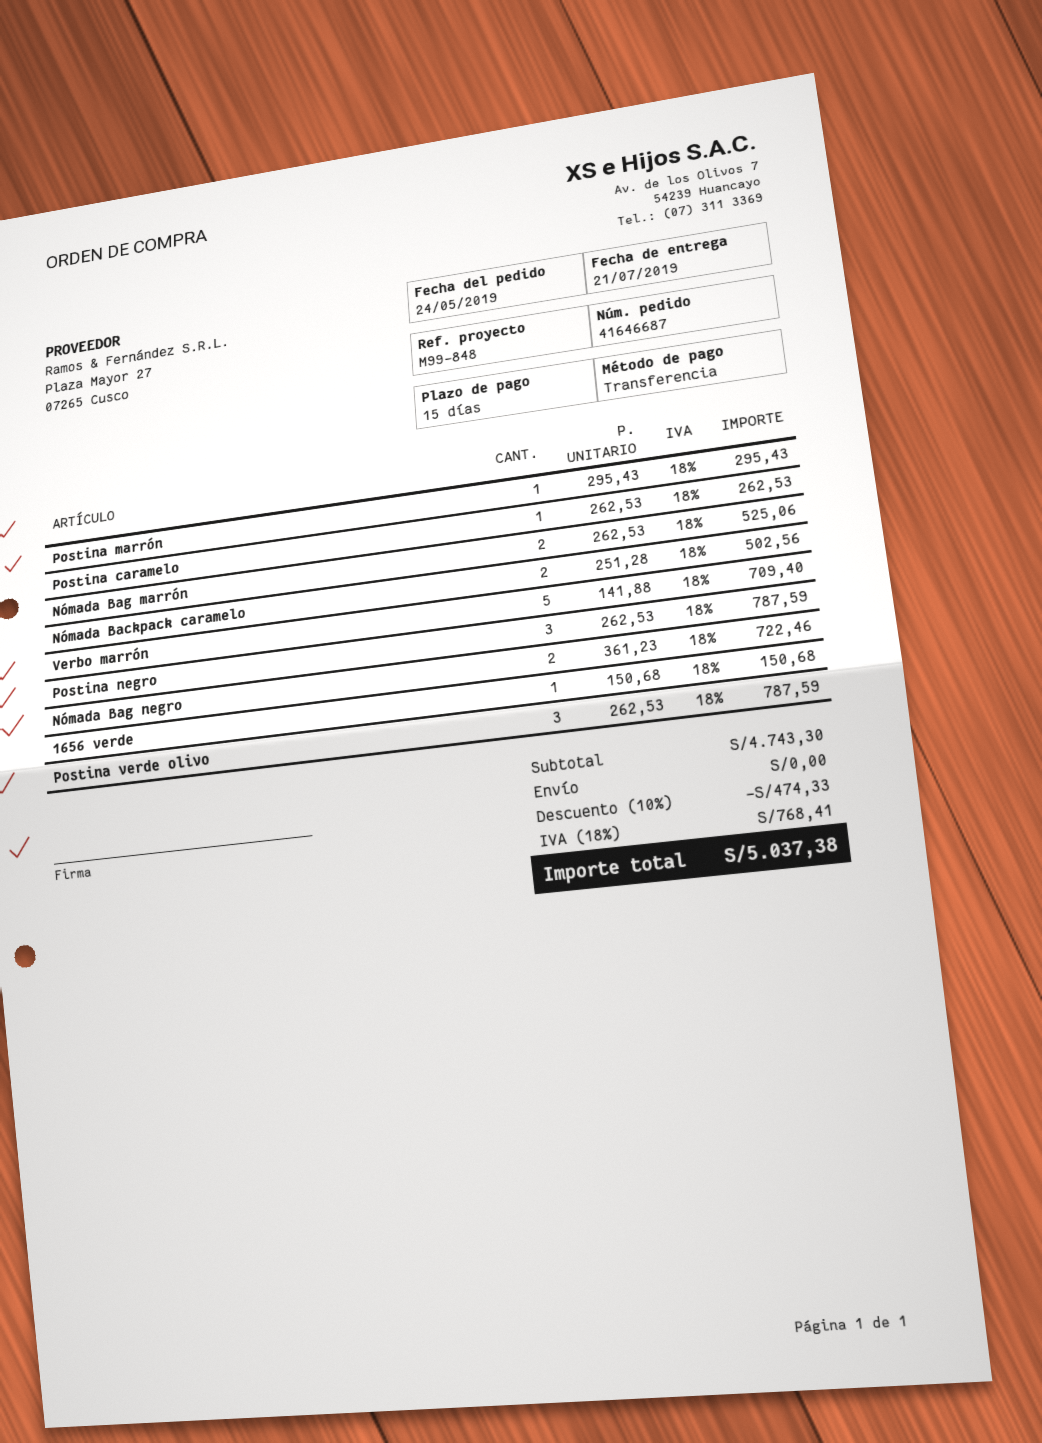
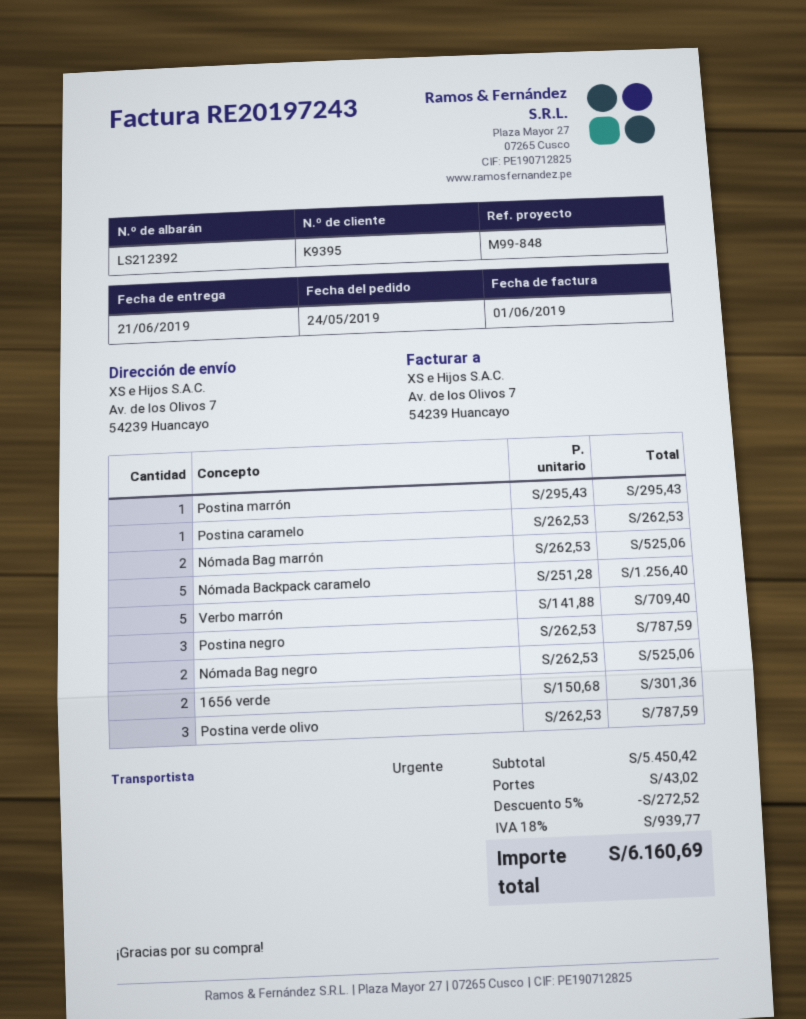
delivery date: 2019-07-21 -> 2019-06-21
Nómada Backpack caramelo: 2 x 251.28 = 502.56 -> 5 x 251.28 = 1256.40
Nómada Bag negro: 2 x 361.23 = 722.46 -> 2 x 262.53 = 525.06
1656 verde: 1 x 150.68 = 150.68 -> 2 x 150.68 = 301.36
subtotal: 4743.30 -> 5450.42
discount: 10% = 474.33 -> 5% = 272.52
shipping: 0.00 -> 43.02
tax: 18% = 768.41 -> 18% = 939.77
total: 5037.38 -> 6160.69

